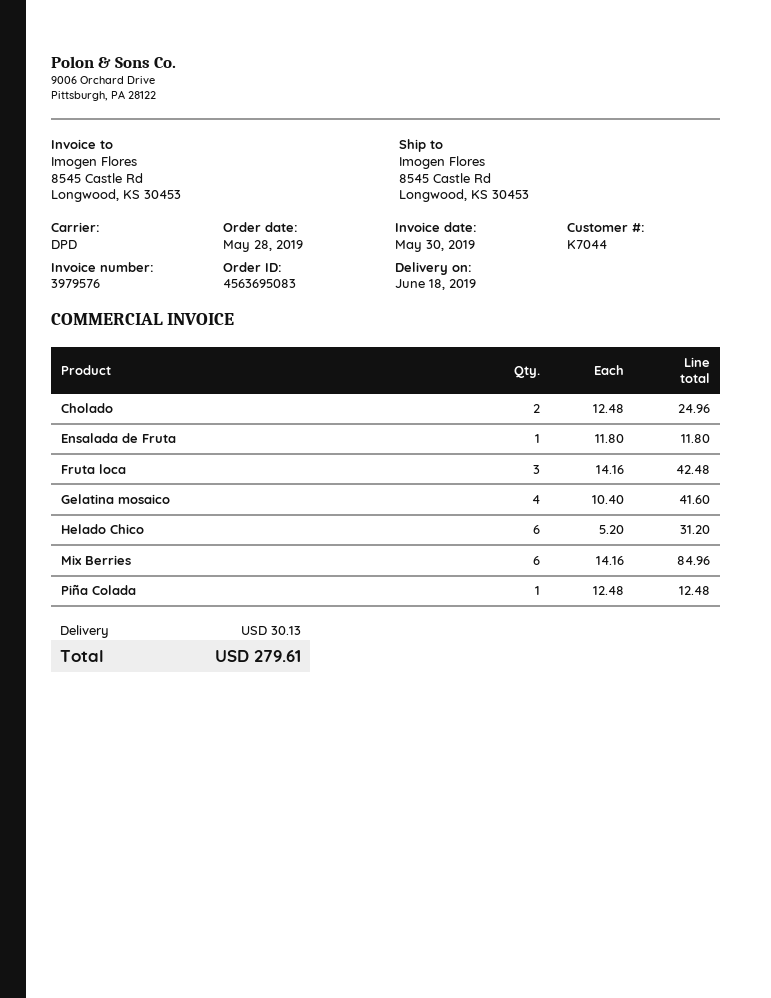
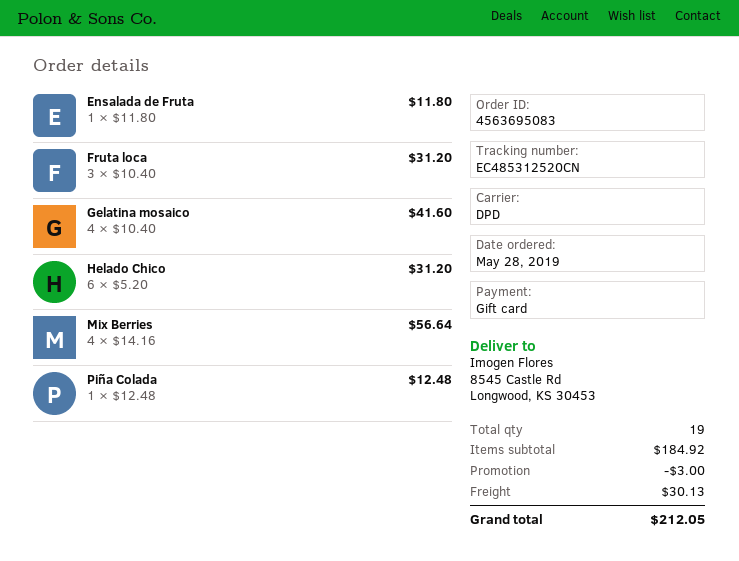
Cholado: 2 x 12.48 = 24.96 -> none
Fruta loca: 3 x 14.16 = 42.48 -> 3 x 10.40 = 31.20
Mix Berries: 6 x 14.16 = 84.96 -> 4 x 14.16 = 56.64
discount: none -> 3.00
total: 279.61 -> 212.05

